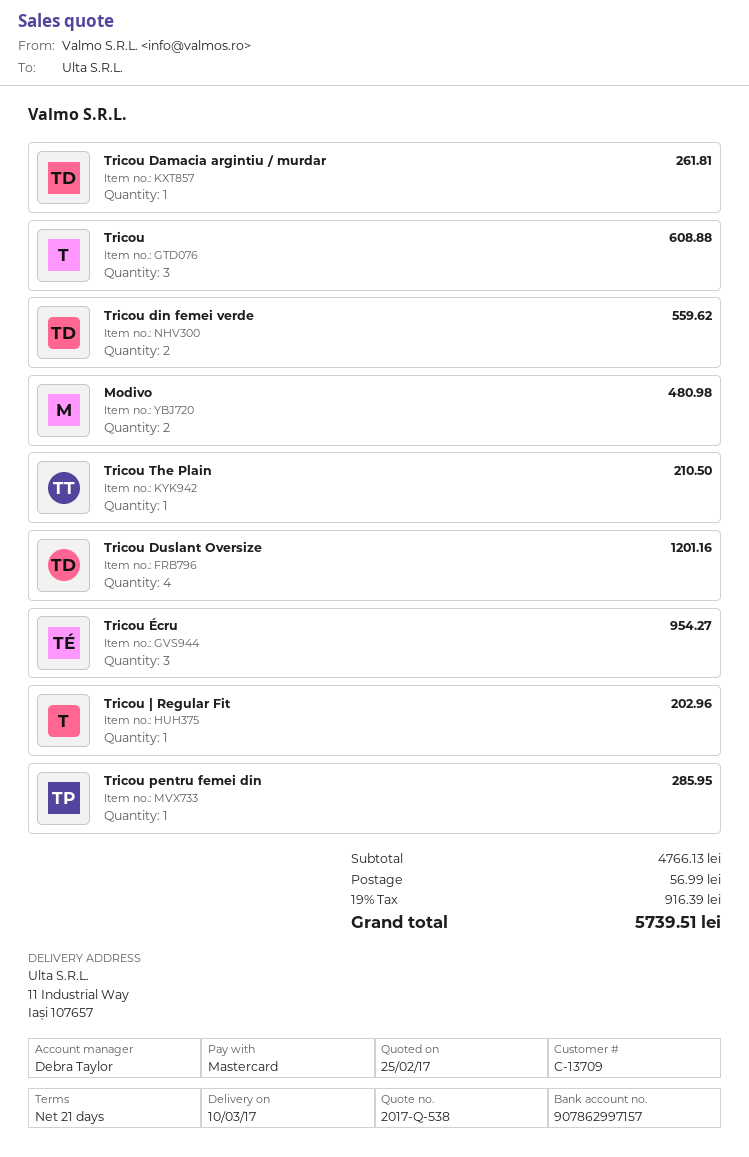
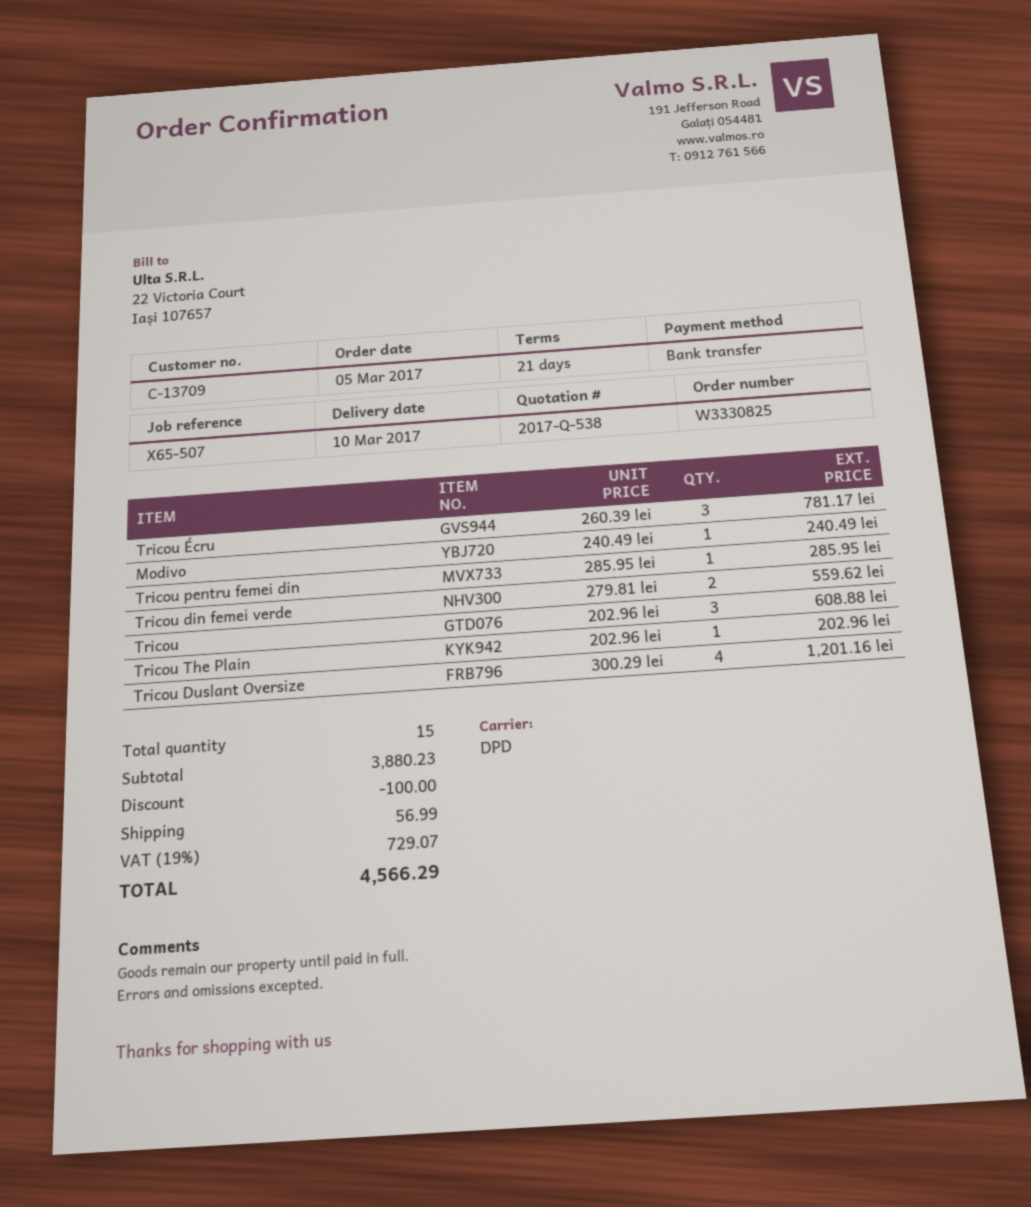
payment method: Mastercard -> bank transfer
Tricou Damacia argintiu / murdar: 1 for 261.81 -> none
Modivo: 2 for 480.98 -> 1 for 240.49
Tricou The Plain: 1 for 210.50 -> 1 for 202.96
Tricou Écru: 3 for 954.27 -> 3 for 781.17
Tricou | Regular Fit: 1 for 202.96 -> none
subtotal: 4766.13 -> 3880.23
discount: none -> 100.00
tax: 19% = 916.39 -> 19% = 729.07
total: 5739.51 -> 4566.29

